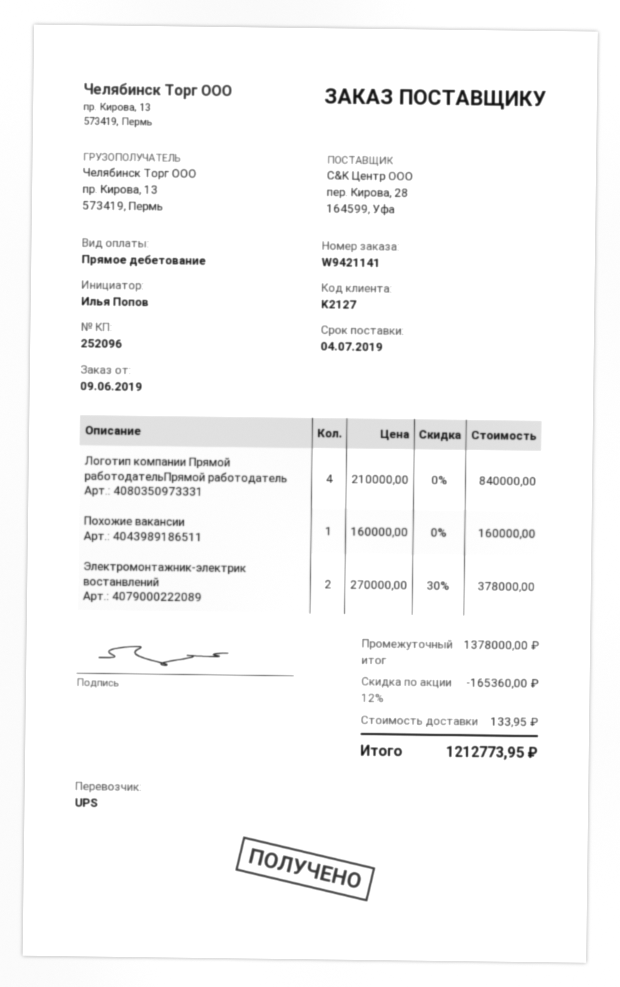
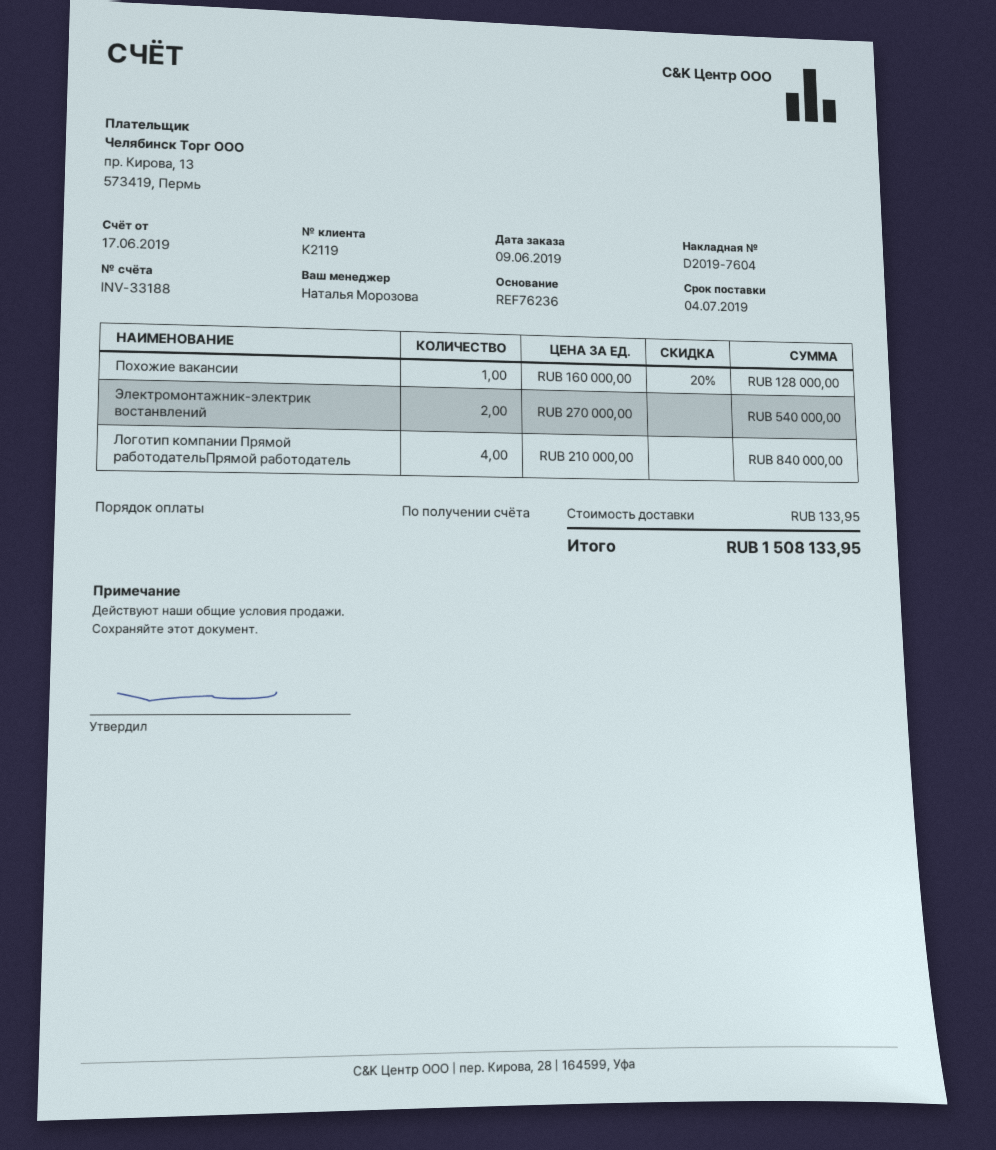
customer number: K2127 -> K2119
Похожие вакансии: 1 x 160000.00 = 160000.00 -> 1 x 160000.00 - 20% = 128000.00
Электромонтажник-электрик востанвлений: 2 x 270000.00 - 30% = 378000.00 -> 2 x 270000.00 = 540000.00
discount: 12% = 165360.00 -> none
total: 1212773.95 -> 1508133.95

